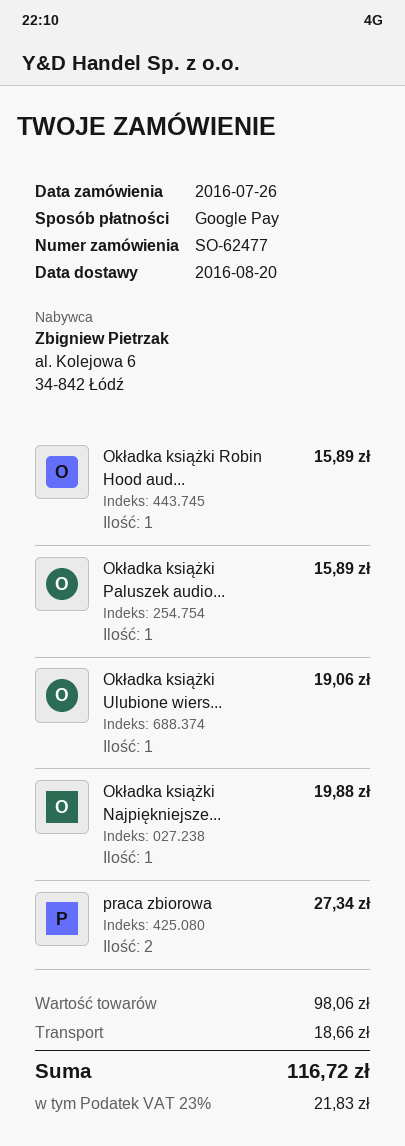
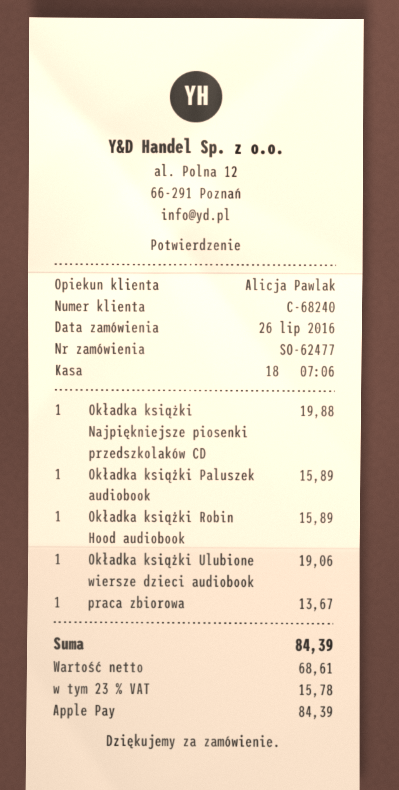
payment method: Google Pay -> Apple Pay
praca zbiorowa: 2 for 27.34 -> 1 for 13.67
shipping: 18.66 -> none
tax: 23% = 21.83 -> 23% = 15.78
total: 116.72 -> 84.39

